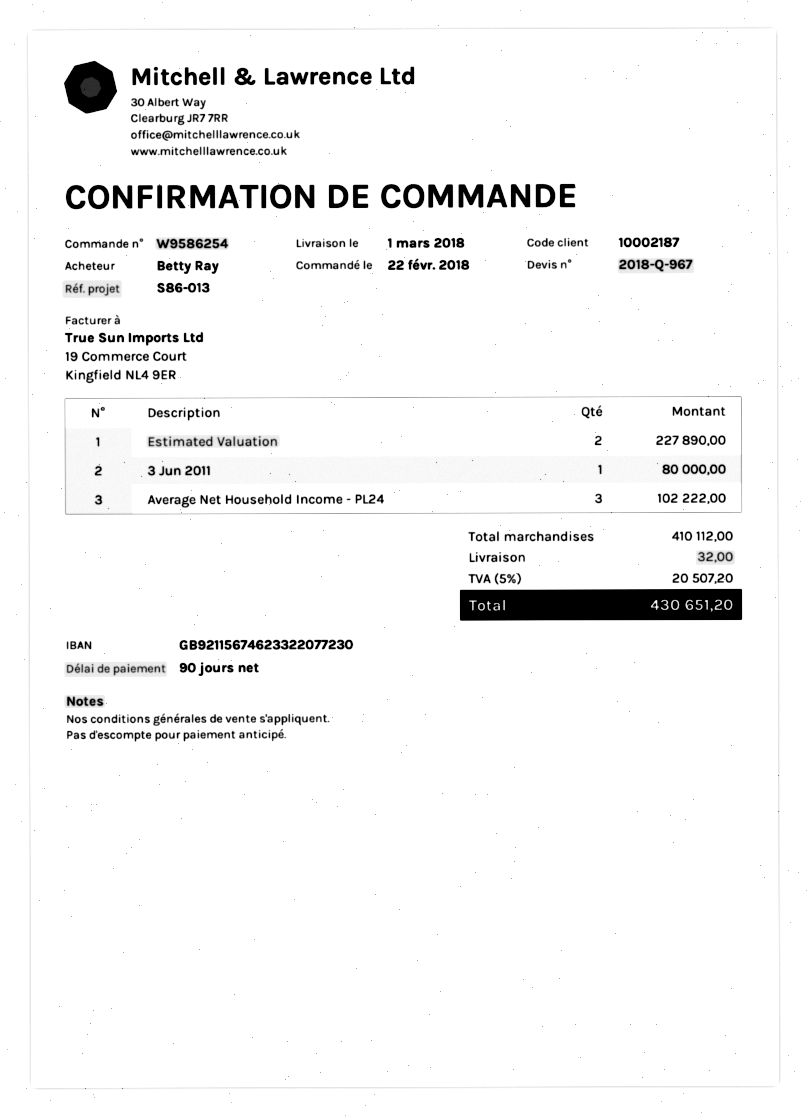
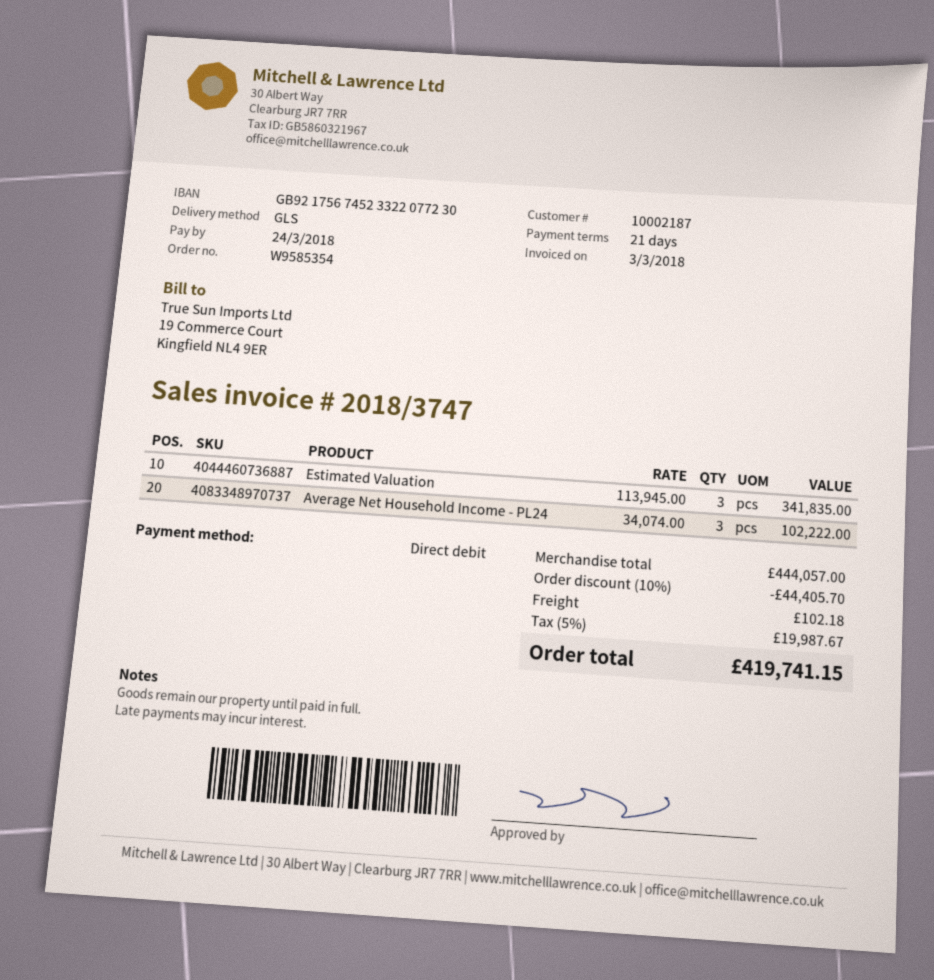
order number: W9586254 -> W9585354
payment terms: 90 days -> 21 days
bank account: GB92115674623322077230 -> GB92175674523322077230
Estimated Valuation: 2 for 227890.00 -> 3 for 341835.00
3 Jun 2011: 1 for 80000.00 -> none
subtotal: 410112.00 -> 444057.00
discount: none -> 10% = 44405.70
shipping: 32.00 -> 102.18
tax: 5% = 20507.20 -> 5% = 19987.67
total: 430651.20 -> 419741.15

